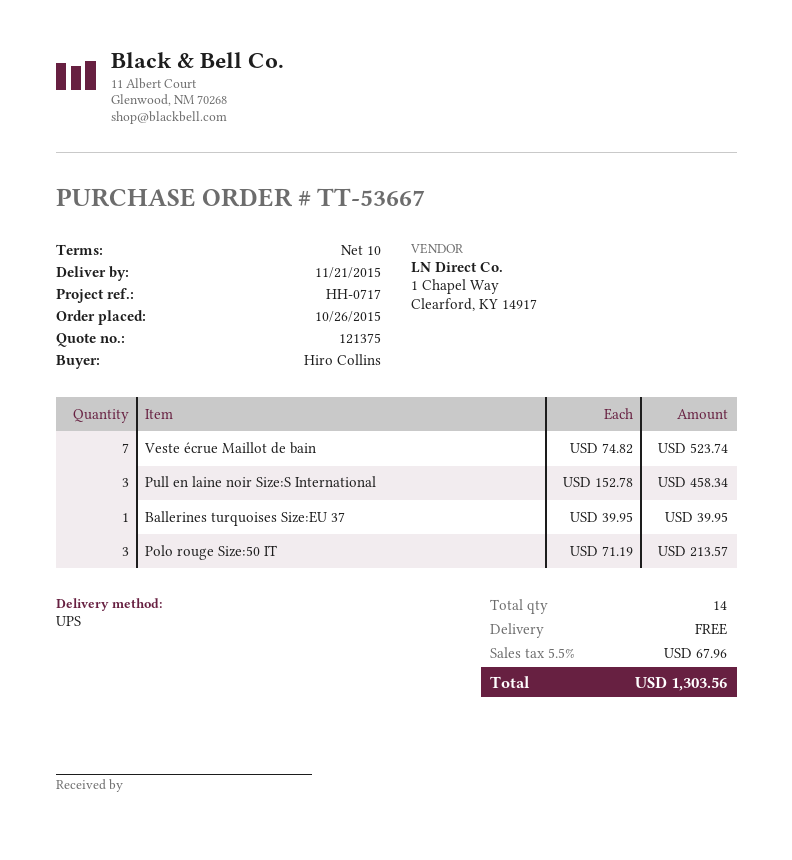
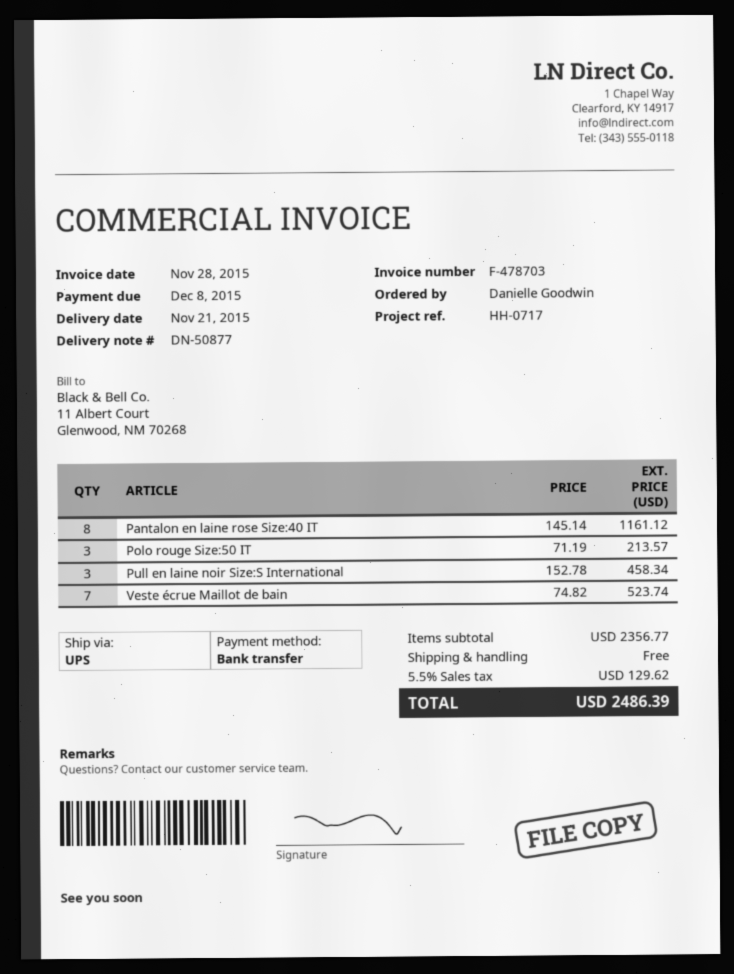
ordered by: Hiro Collins -> Danielle Goodwin
Ballerines turquoises Size:EU 37: 1 x 39.95 = 39.95 -> none
Pantalon en laine rose Size:40 IT: none -> 8 x 145.14 = 1161.12
tax: 5.5% = 67.96 -> 5.5% = 129.62
total: 1303.56 -> 2486.39

